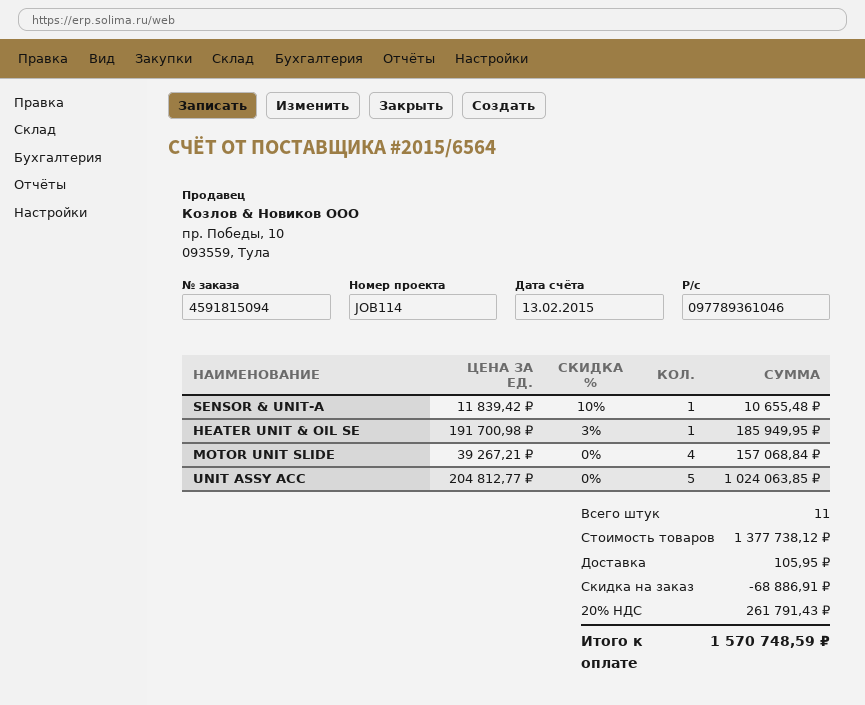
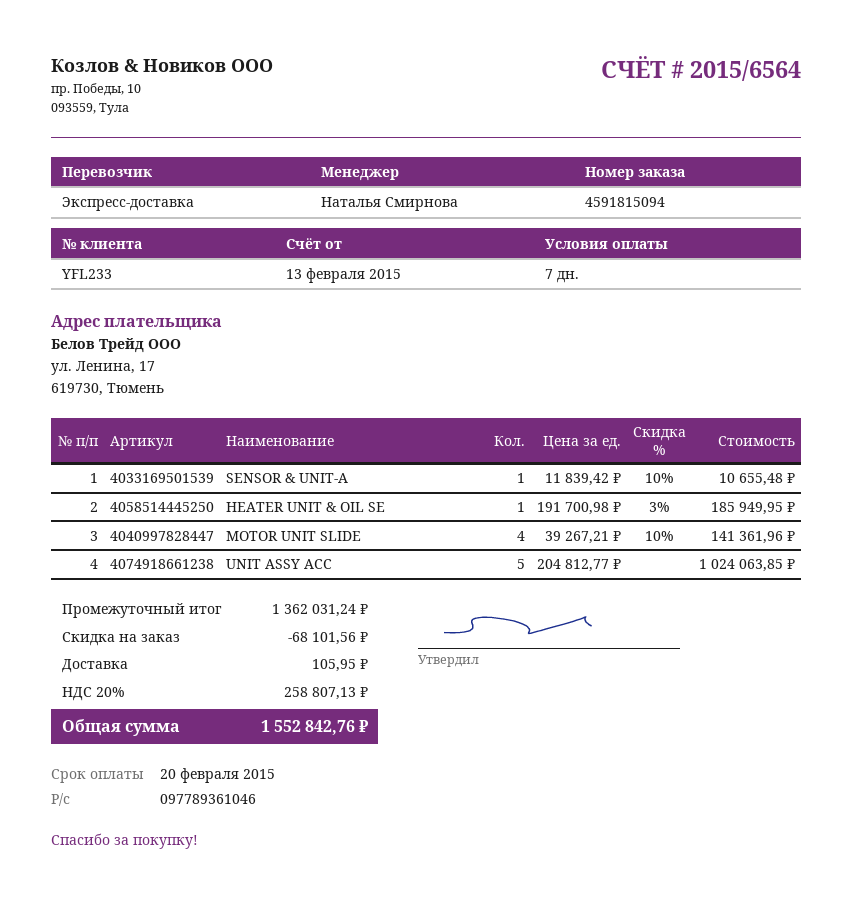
MOTOR UNIT SLIDE: 4 x 39267.21 = 157068.84 -> 4 x 39267.21 - 10% = 141361.96
subtotal: 1377738.12 -> 1362031.24
discount: 68886.91 -> 68101.56
tax: 20% = 261791.43 -> 20% = 258807.13
total: 1570748.59 -> 1552842.76

